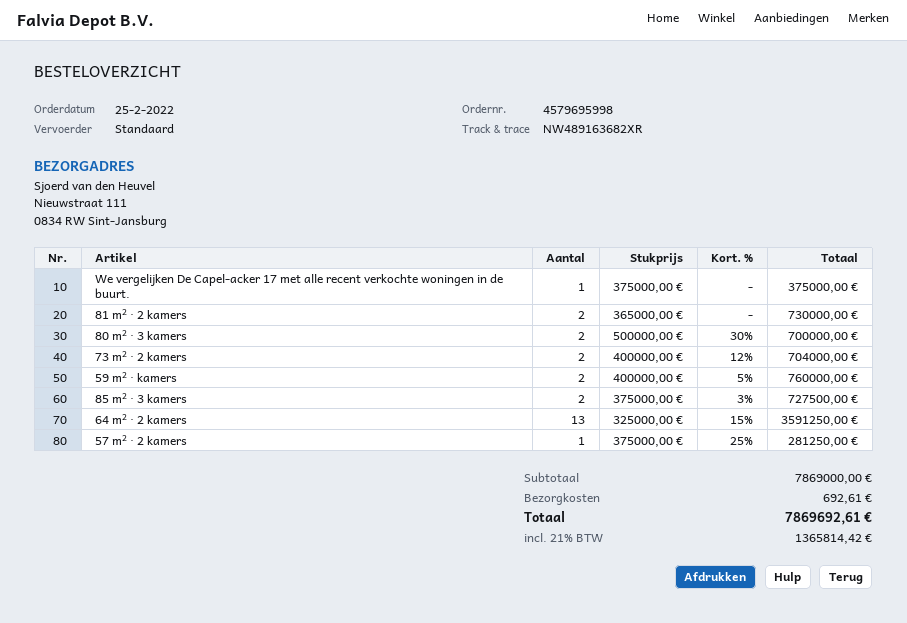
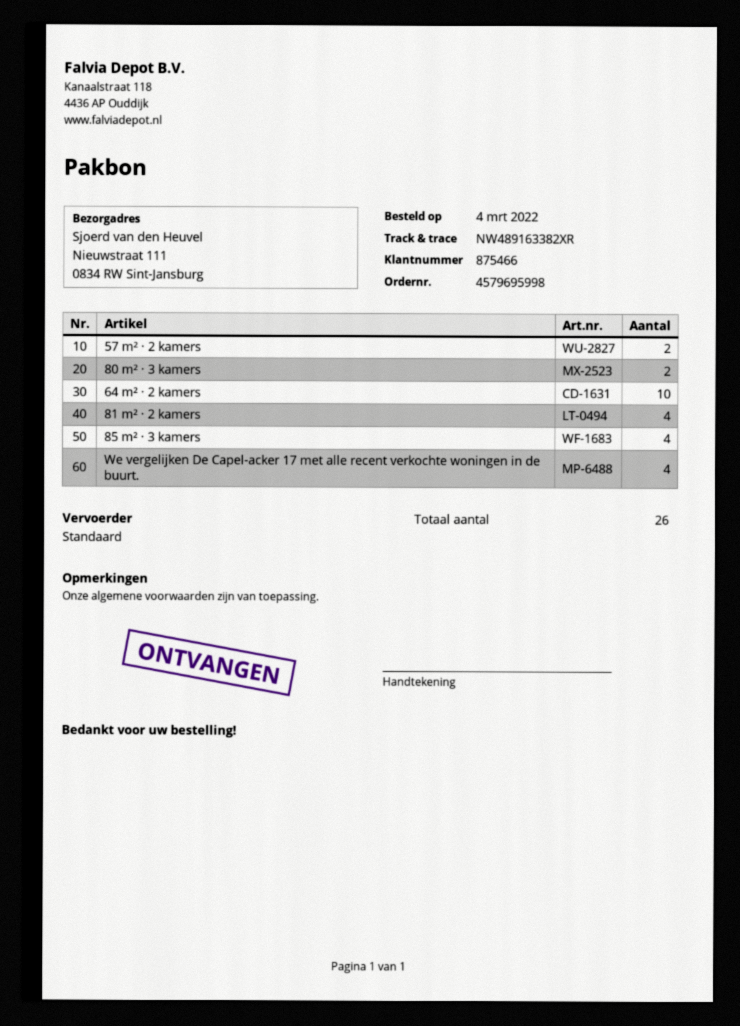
order date: 2022-02-25 -> 2022-03-04
tracking number: NW489163682XR -> NW489163382XR
We vergelijken De Capel-acker 17 met alle recent verkochte woningen in de buurt.: 1 -> 4
81 m² · 2 kamers: 2 -> 4
73 m² · 2 kamers: 2 -> none
59 m² · kamers: 2 -> none
85 m² · 3 kamers: 2 -> 4
64 m² · 2 kamers: 13 -> 10
57 m² · 2 kamers: 1 -> 2

